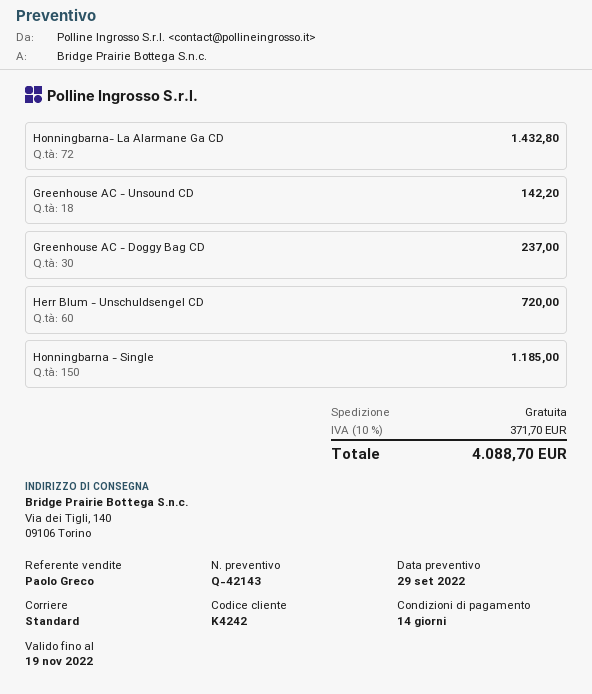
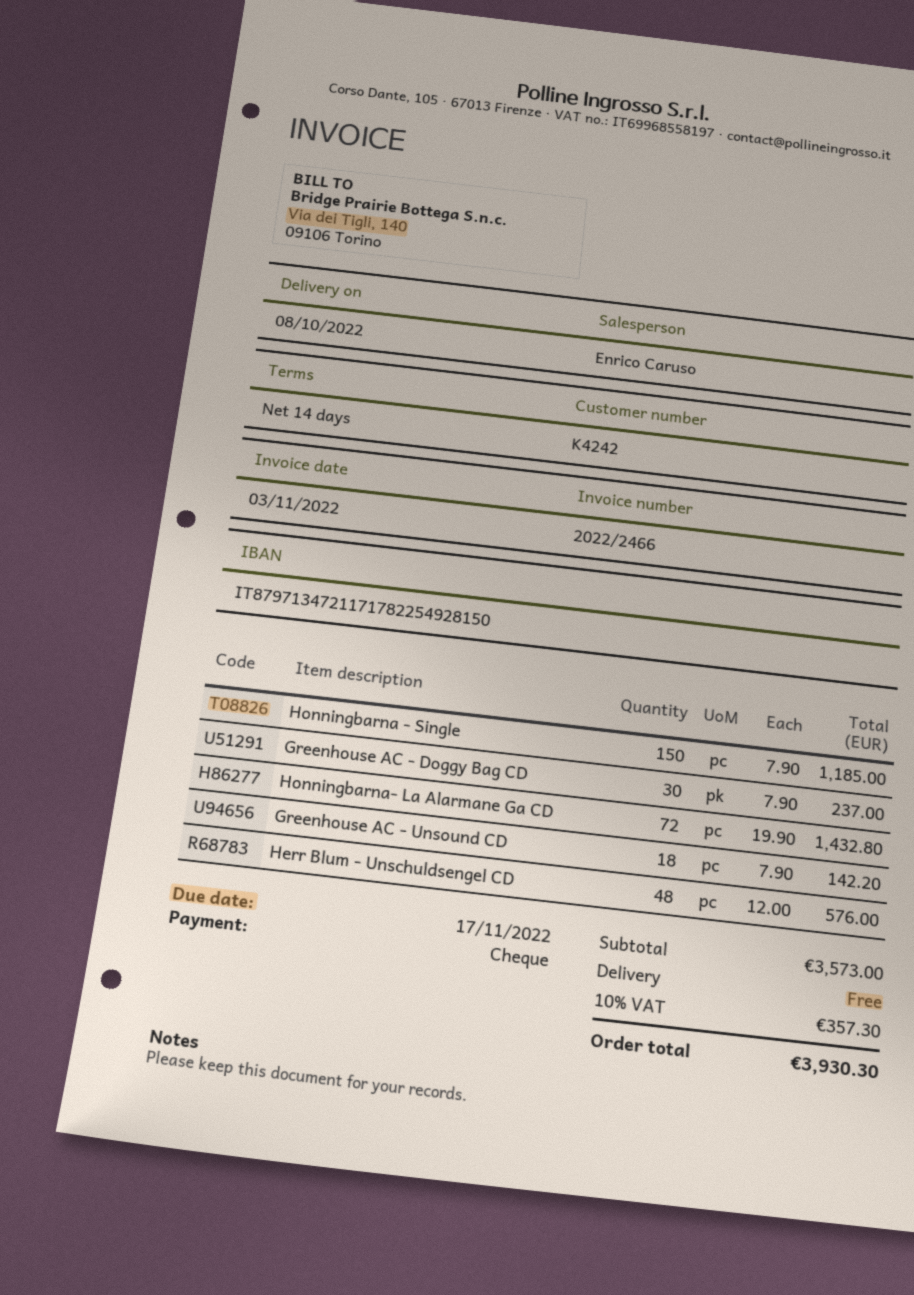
sales rep: Paolo Greco -> Enrico Caruso
Herr Blum - Unschuldsengel CD: 60 for 720.00 -> 48 for 576.00
tax: 10% = 371.70 -> 10% = 357.30
total: 4088.70 -> 3930.30

